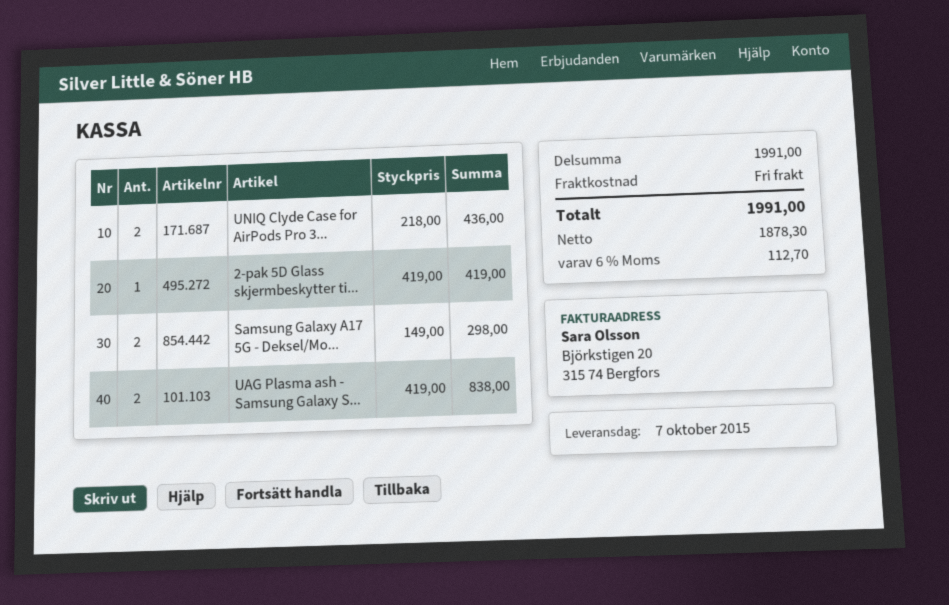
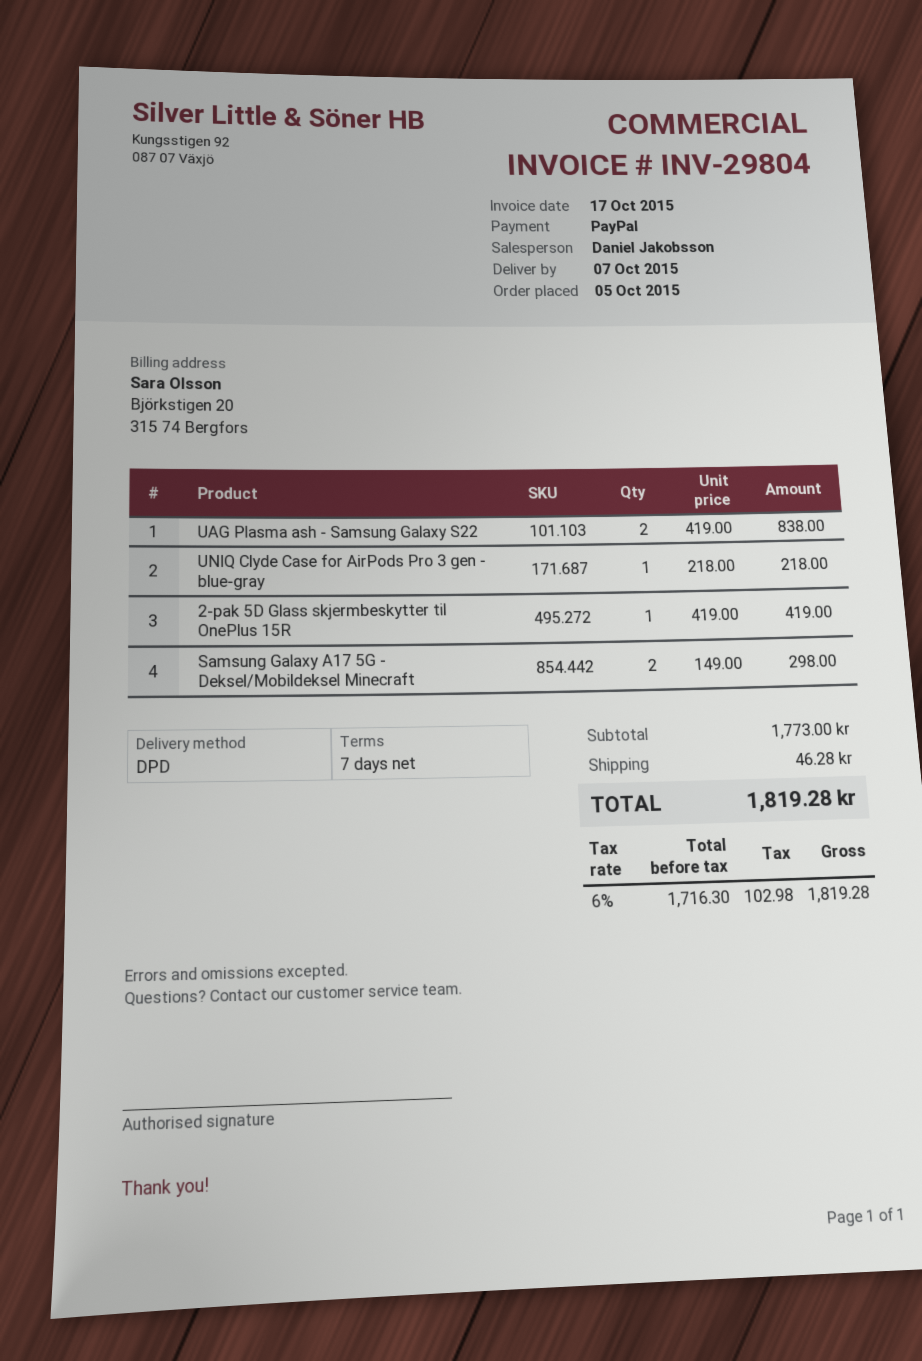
UNIQ Clyde Case for AirPods Pro 3...: 2 x 218.00 = 436.00 -> 1 x 218.00 = 218.00
subtotal: 1991.00 -> 1773.00
shipping: 0.00 -> 46.28
net: 1878.30 -> 1716.30
tax: 6% = 112.70 -> 6% = 102.98
total: 1991.00 -> 1819.28

